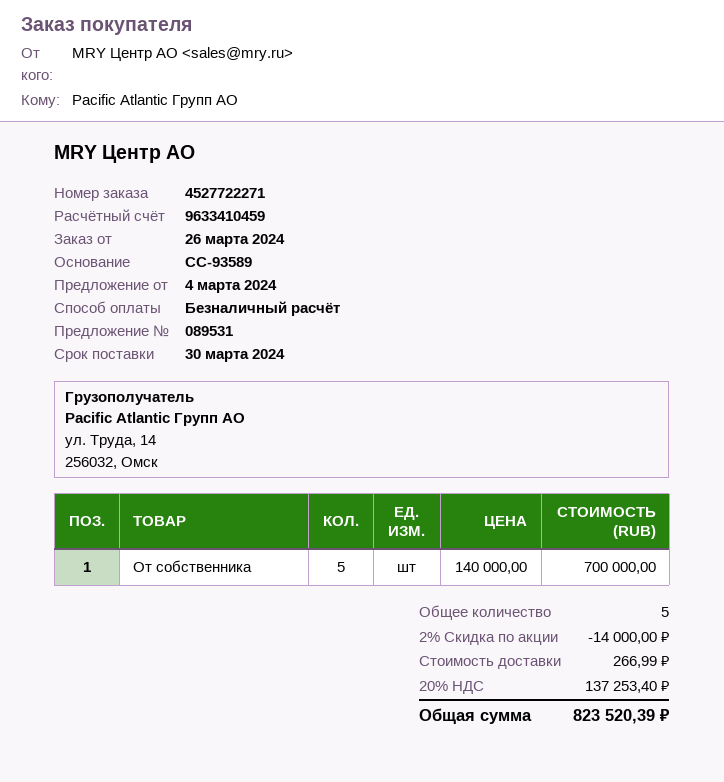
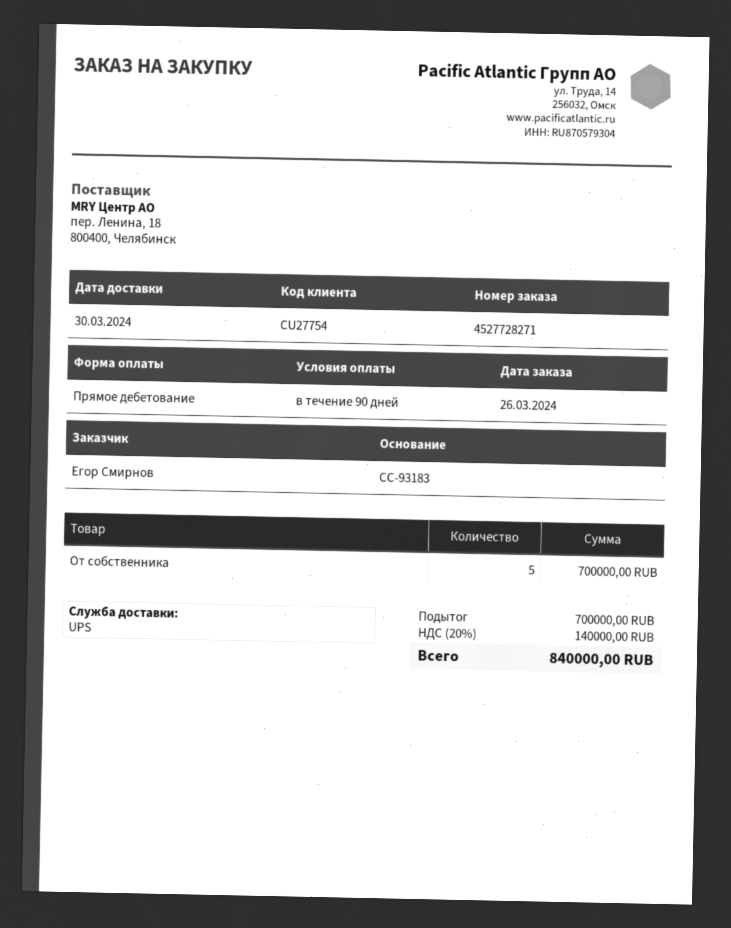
order number: 4527722271 -> 4527728271
reference: CC-93589 -> CC-93183
payment method: bank transfer -> direct debit
discount: 2% = 14000.00 -> none
shipping: 266.99 -> none
tax: 20% = 137253.40 -> 20% = 140000.00
total: 823520.39 -> 840000.00

